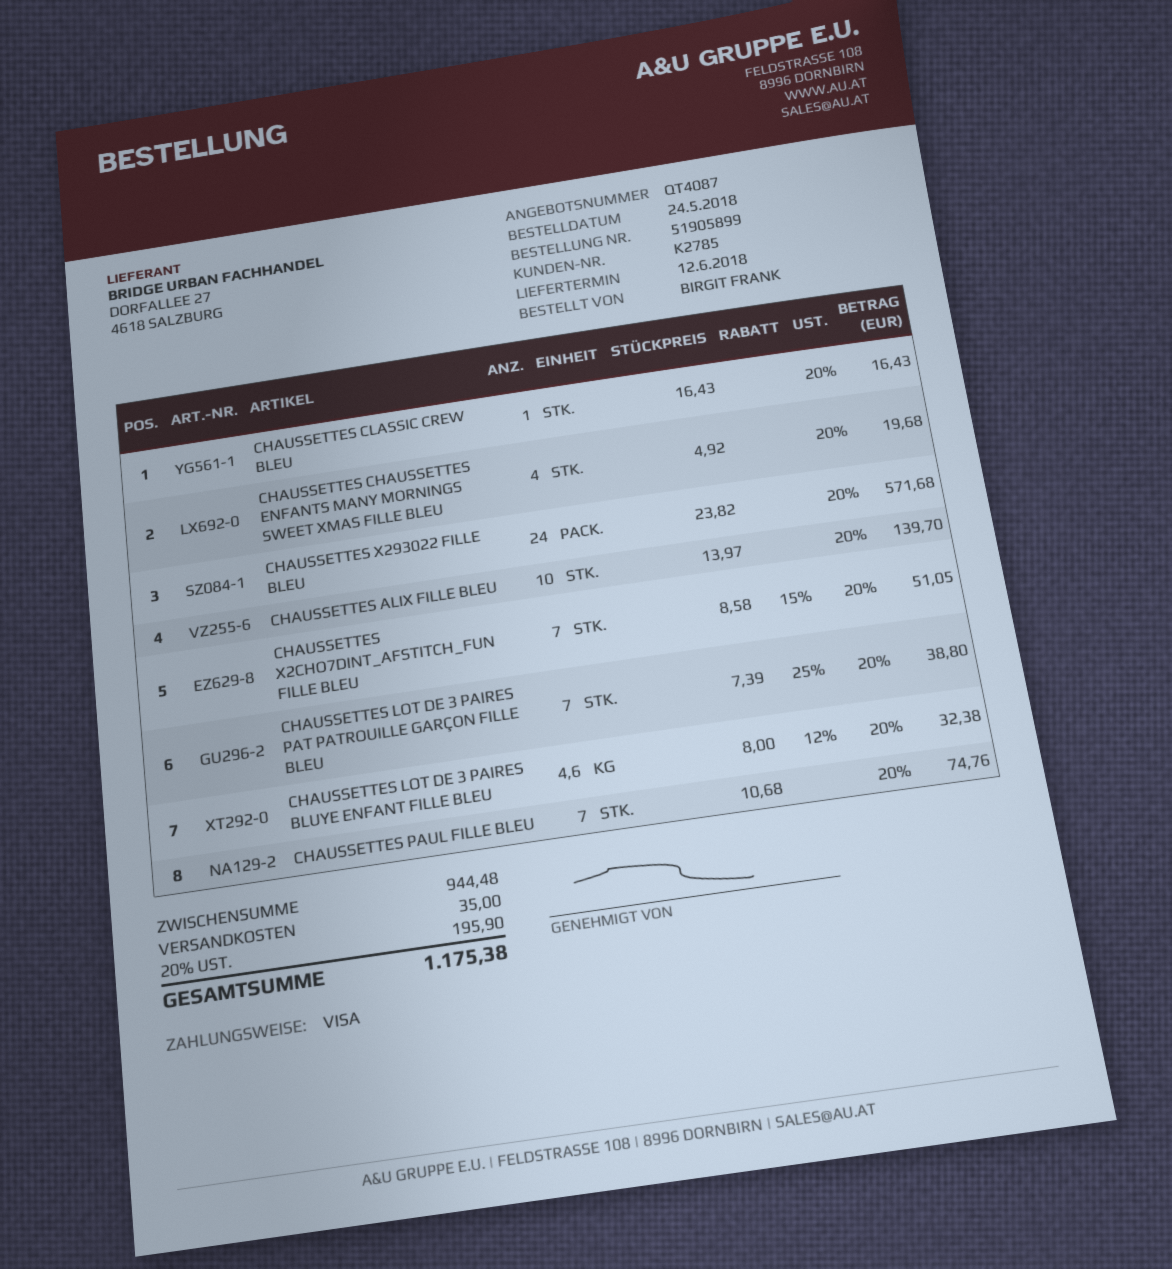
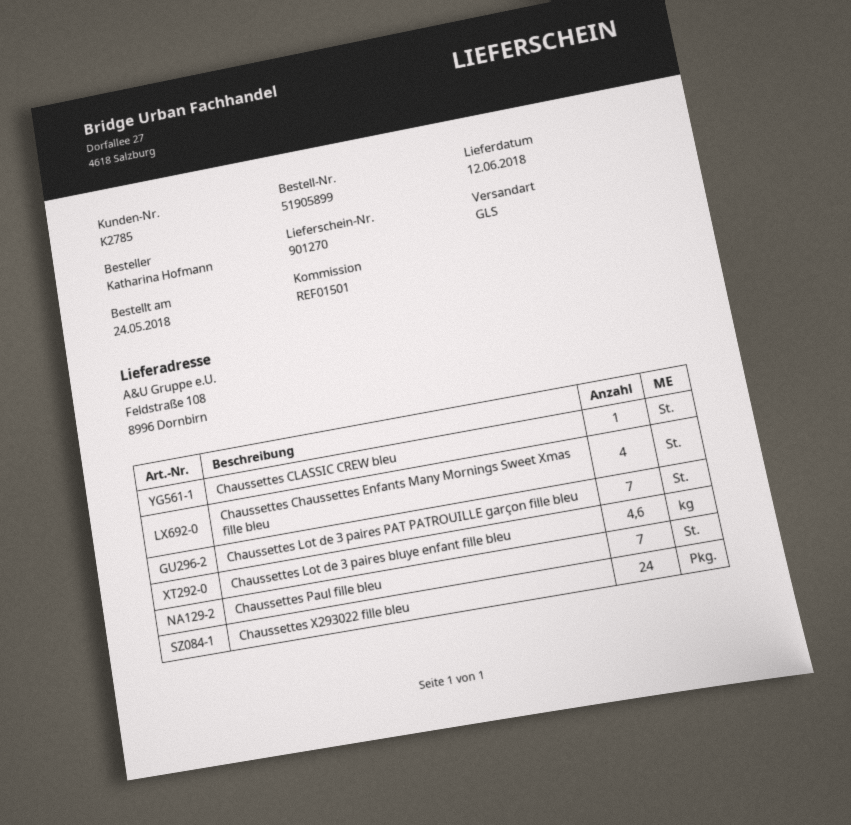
ordered by: BIRGIT FRANK -> Katharina Hofmann
CHAUSSETTES ALIX FILLE BLEU: 10 -> none
CHAUSSETTES X2CHO7DINT_AFSTITCH_FUN FILLE BLEU: 7 -> none

